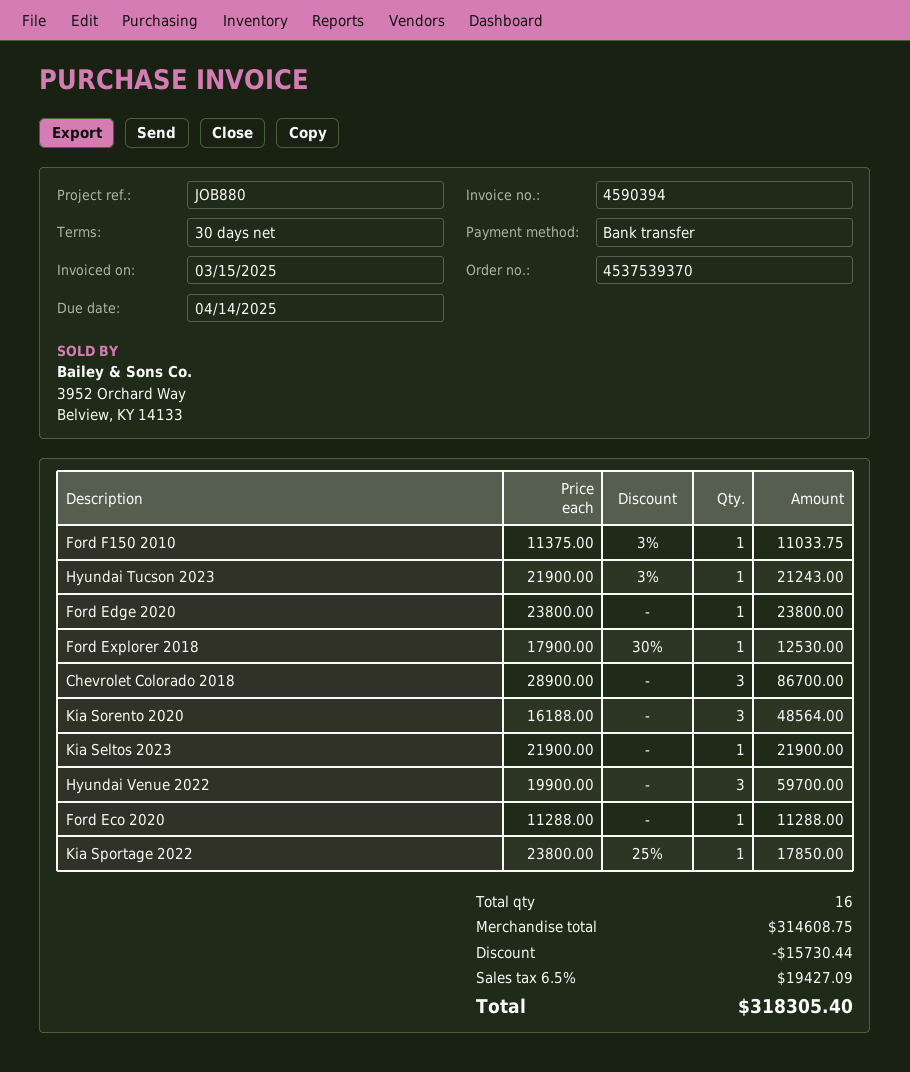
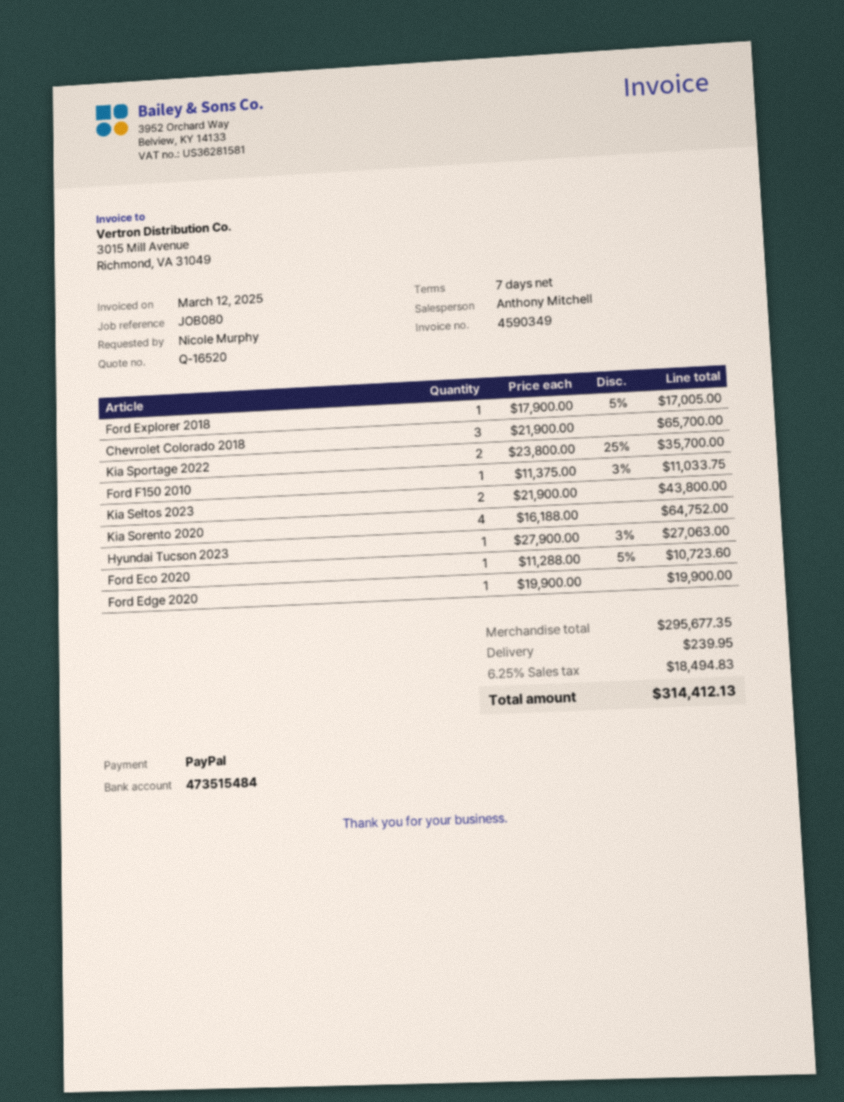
invoice number: 4590394 -> 4590349
invoice date: 2025-03-15 -> 2025-03-12
payment terms: 30 days -> 7 days
reference: JOB880 -> JOB080
payment method: bank transfer -> PayPal
Hyundai Tucson 2023: 1 x 21900.00 - 3% = 21243.00 -> 1 x 27900.00 - 3% = 27063.00
Ford Edge 2020: 1 x 23800.00 = 23800.00 -> 1 x 19900.00 = 19900.00
Ford Explorer 2018: 1 x 17900.00 - 30% = 12530.00 -> 1 x 17900.00 - 5% = 17005.00
Chevrolet Colorado 2018: 3 x 28900.00 = 86700.00 -> 3 x 21900.00 = 65700.00
Kia Sorento 2020: 3 x 16188.00 = 48564.00 -> 4 x 16188.00 = 64752.00
Kia Seltos 2023: 1 x 21900.00 = 21900.00 -> 2 x 21900.00 = 43800.00
Hyundai Venue 2022: 3 x 19900.00 = 59700.00 -> none
Ford Eco 2020: 1 x 11288.00 = 11288.00 -> 1 x 11288.00 - 5% = 10723.60
Kia Sportage 2022: 1 x 23800.00 - 25% = 17850.00 -> 2 x 23800.00 - 25% = 35700.00
subtotal: 314608.75 -> 295677.35
discount: 15730.44 -> none
shipping: none -> 239.95
tax: 6.5% = 19427.09 -> 6.25% = 18494.83
total: 318305.40 -> 314412.13

